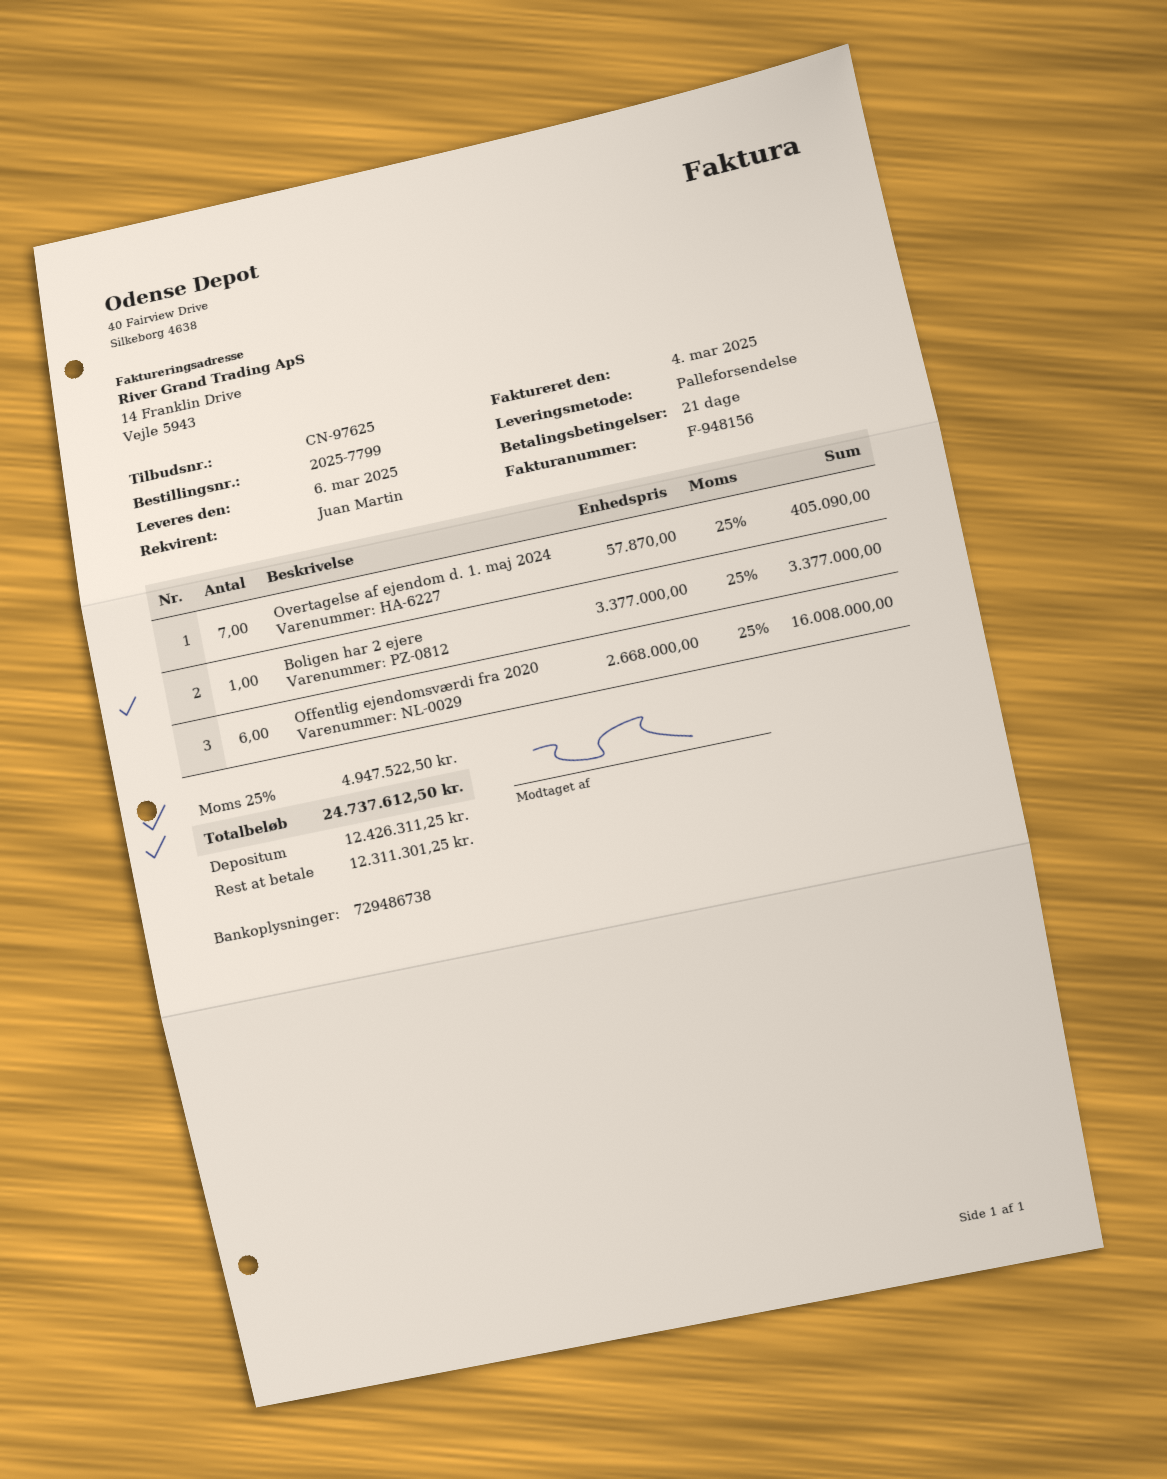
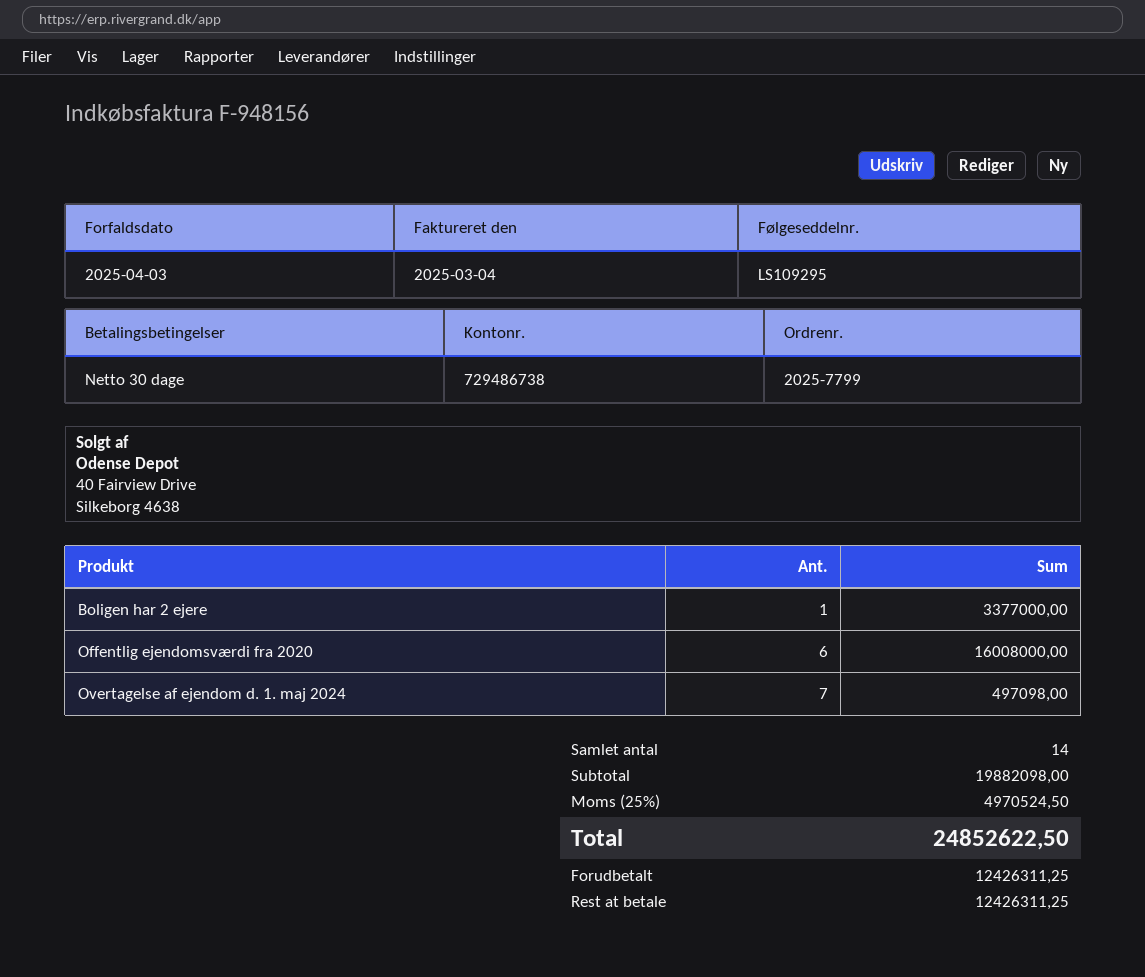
payment terms: 21 days -> 30 days
Overtagelse af ejendom d. 1. maj 2024: 7 for 405090.00 -> 7 for 497098.00
tax: 25% = 4947522.50 -> 25% = 4970524.50
total: 24737612.50 -> 24852622.50
balance: 12311301.25 -> 12426311.25

